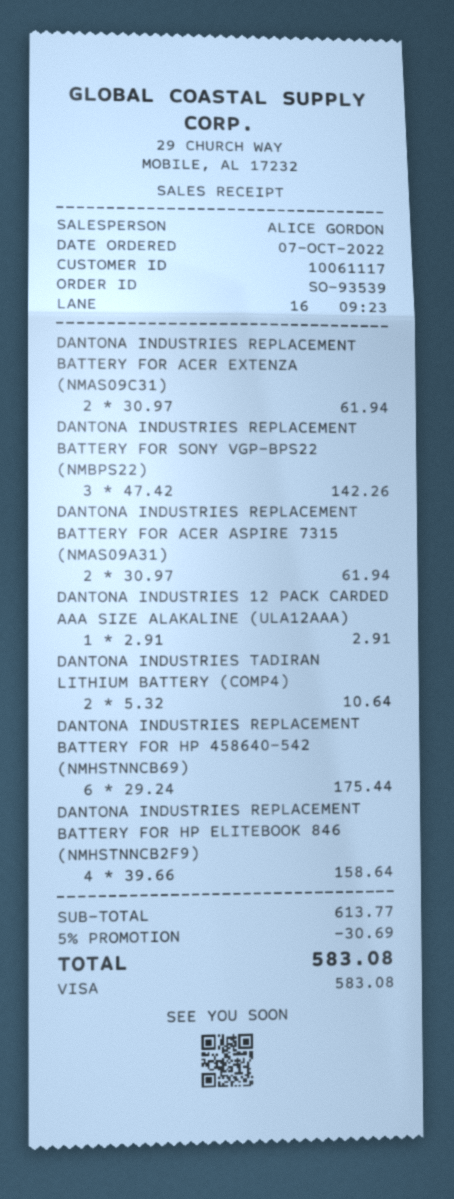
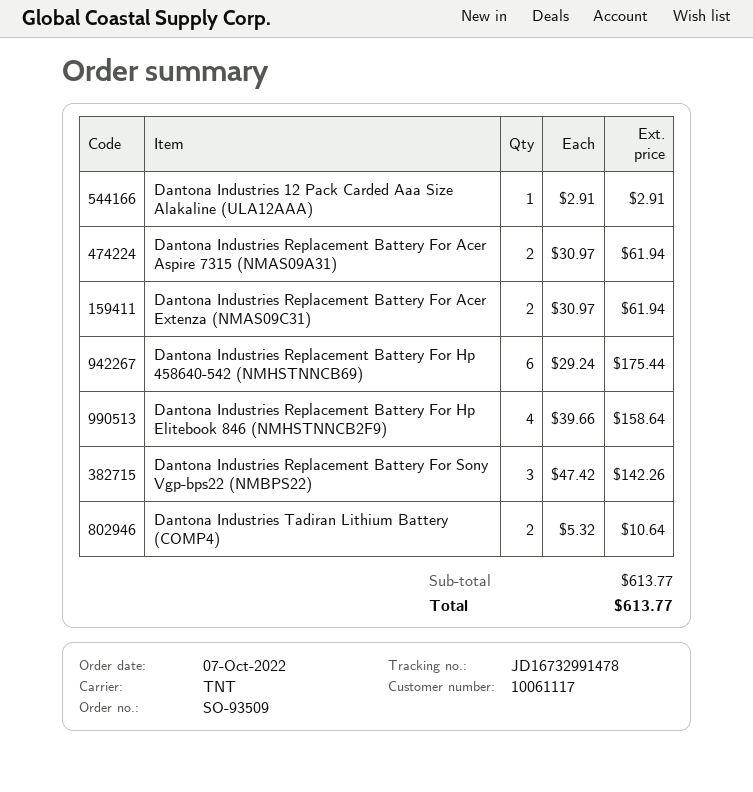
order number: SO-93539 -> SO-93509
discount: 5% = 30.69 -> none
total: 583.08 -> 613.77

